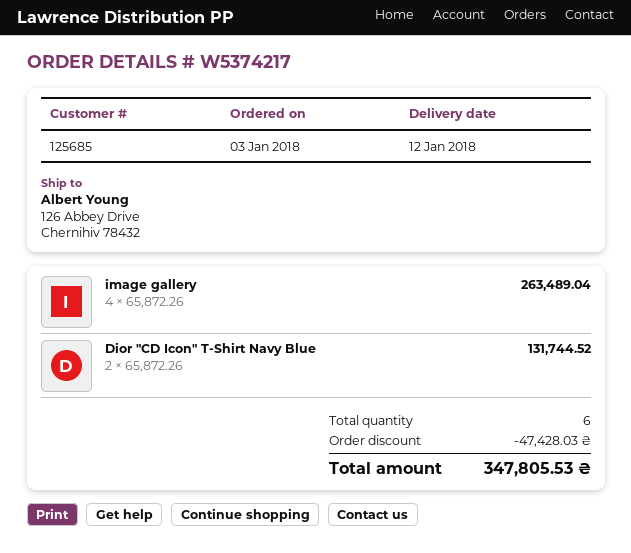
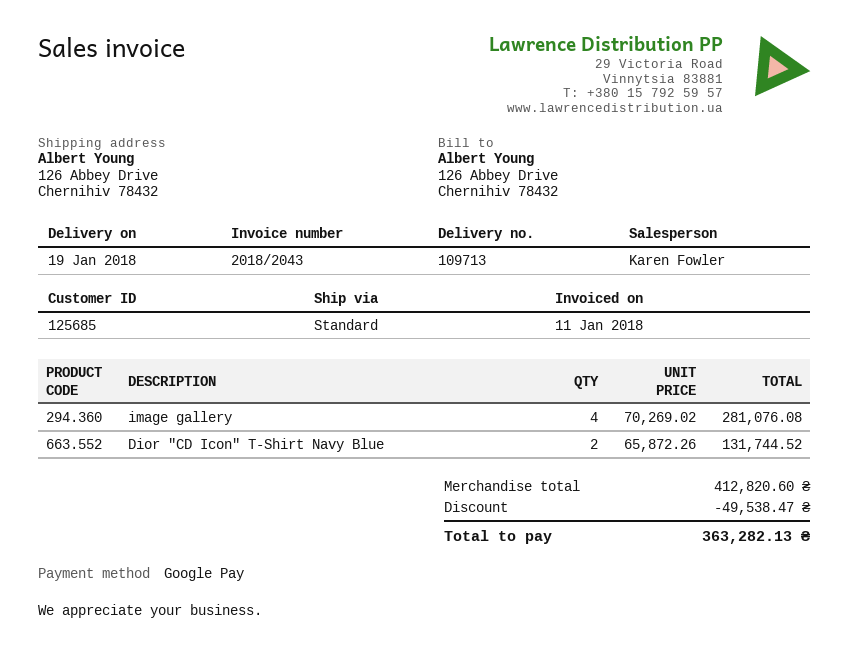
delivery date: 2018-01-12 -> 2018-01-19
image gallery: 4 x 65872.26 = 263489.04 -> 4 x 70269.02 = 281076.08
discount: 47428.03 -> 49538.47
total: 347805.53 -> 363282.13

